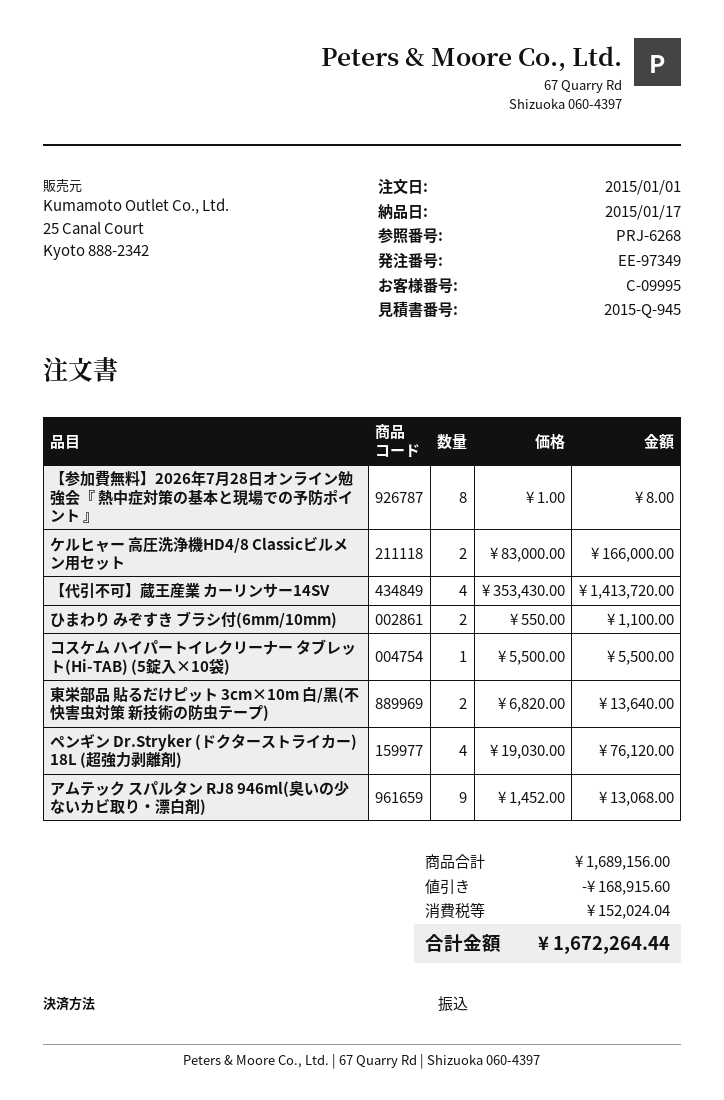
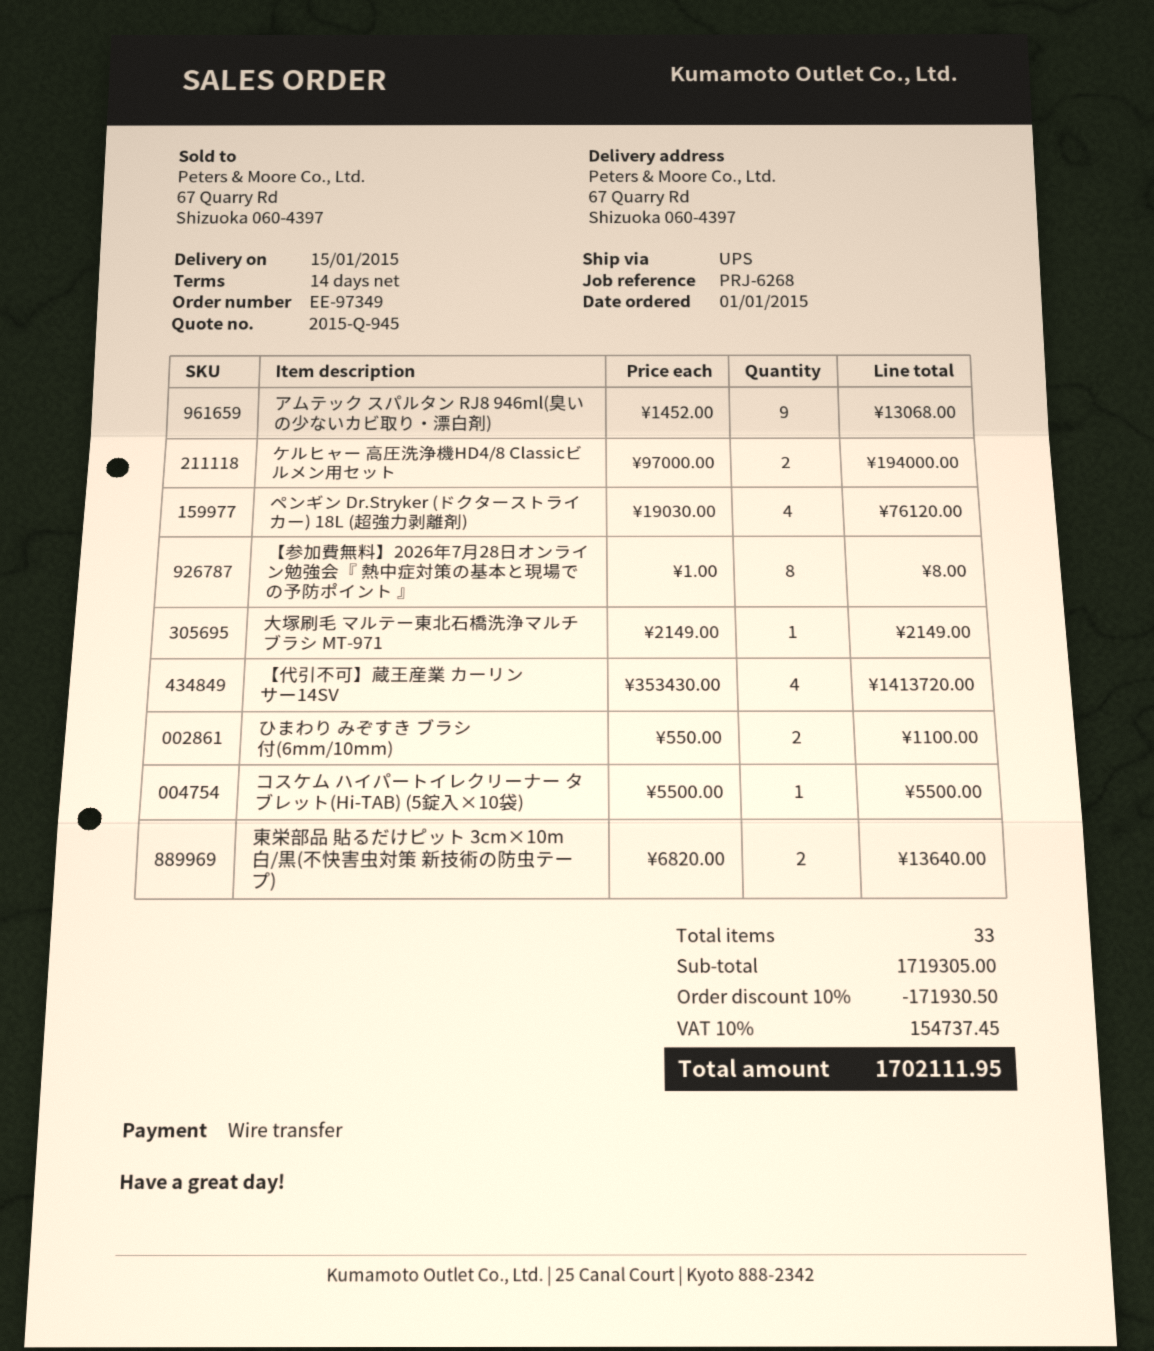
delivery date: 2015-01-17 -> 2015-01-15
ケルヒャー 高圧洗浄機HD4/8 Classicビルメン用セット: 2 x 83000.00 = 166000.00 -> 2 x 97000.00 = 194000.00
大塚刷毛 マルテー東北石橋洗浄マルチブラシ MT-971: none -> 1 x 2149.00 = 2149.00
subtotal: 1689156.00 -> 1719305.00
discount: 168915.60 -> 171930.50
tax: 152024.04 -> 154737.45
total: 1672264.44 -> 1702111.95

